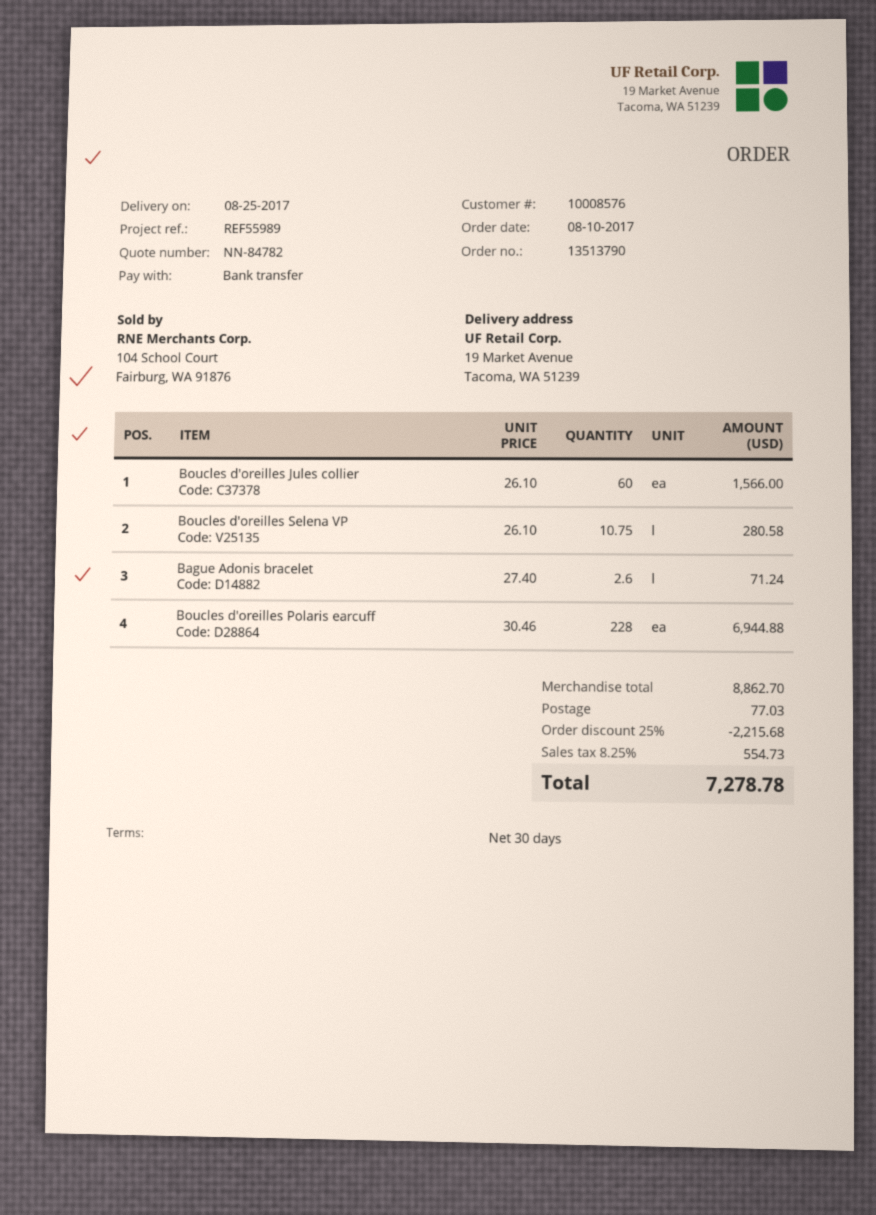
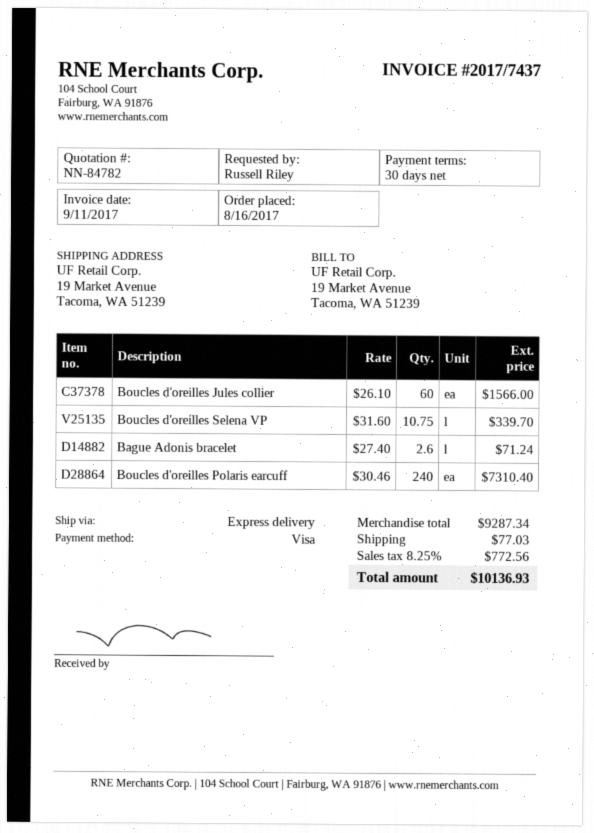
order date: 2017-08-10 -> 2017-08-16
payment method: bank transfer -> Visa
Boucles d'oreilles Selena VP: 10.75 x 26.10 = 280.58 -> 10.75 x 31.60 = 339.70
Boucles d'oreilles Polaris earcuff: 228 x 30.46 = 6944.88 -> 240 x 30.46 = 7310.40
subtotal: 8862.70 -> 9287.34
discount: 25% = 2215.68 -> none
tax: 8.25% = 554.73 -> 8.25% = 772.56
total: 7278.78 -> 10136.93

